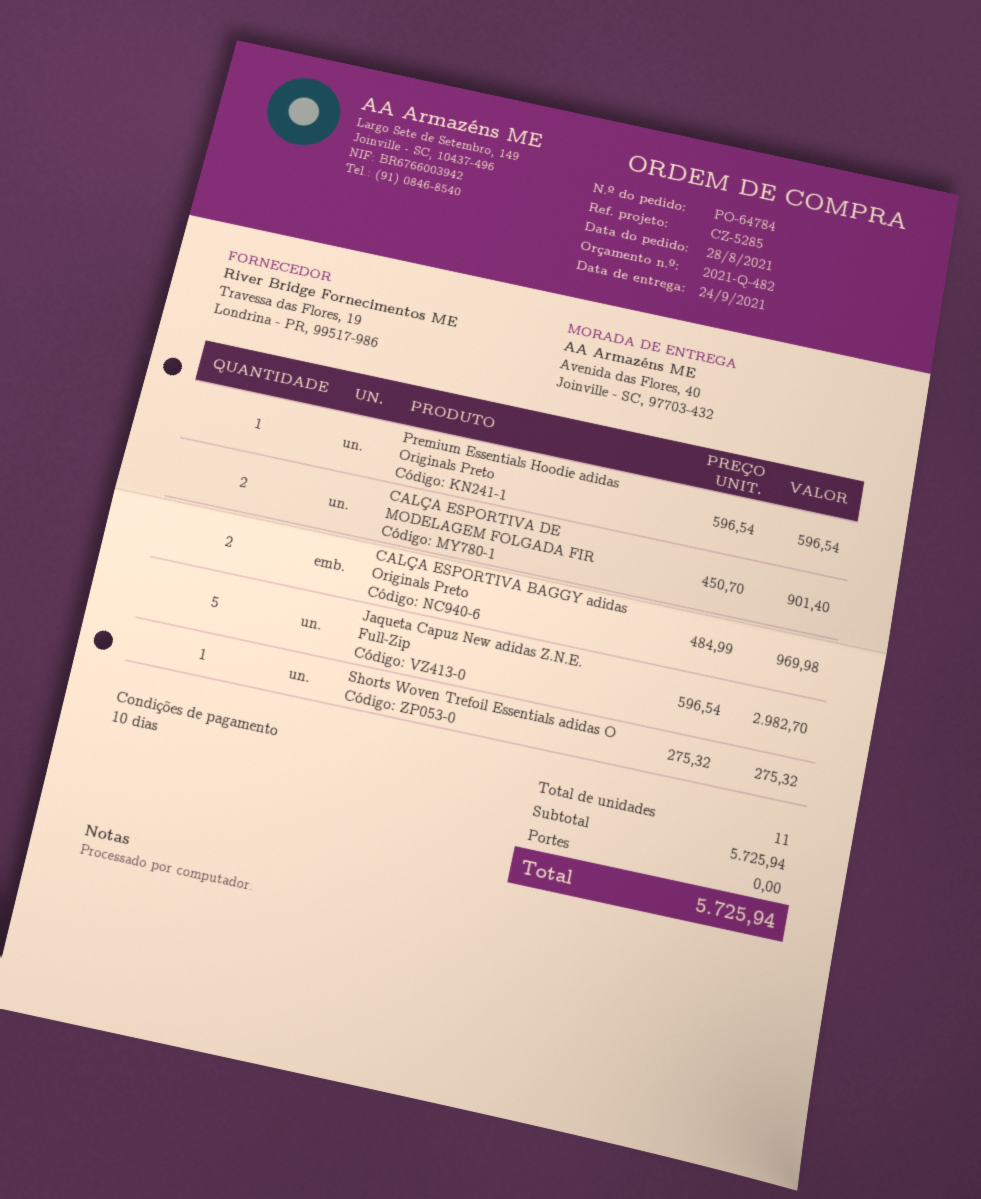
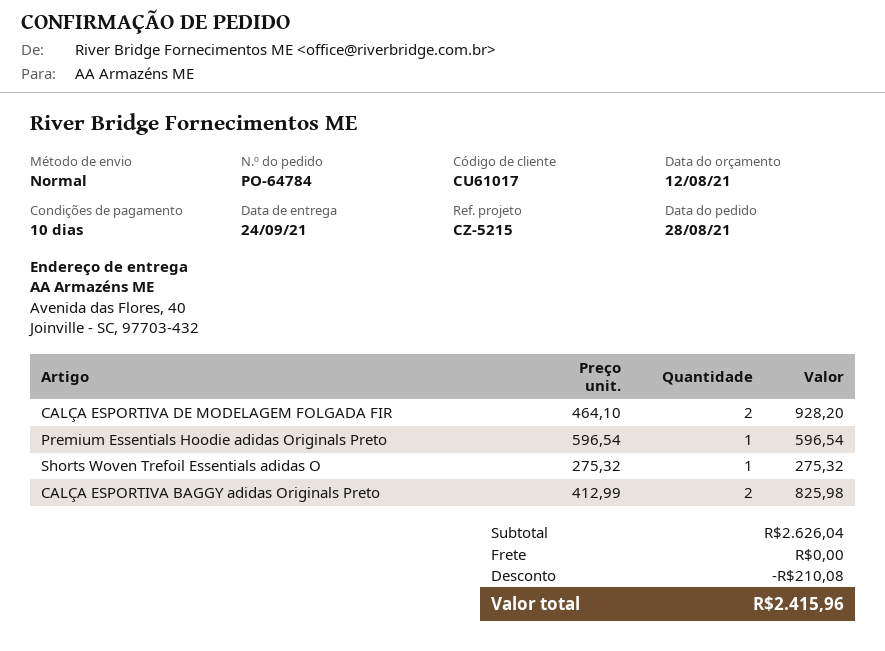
reference: CZ-5285 -> CZ-5215
CALÇA ESPORTIVA DE MODELAGEM FOLGADA FIR: 2 x 450.70 = 901.40 -> 2 x 464.10 = 928.20
CALÇA ESPORTIVA BAGGY adidas Originals Preto: 2 x 484.99 = 969.98 -> 2 x 412.99 = 825.98
Jaqueta Capuz New adidas Z.N.E. Full-Zip: 5 x 596.54 = 2982.70 -> none
subtotal: 5725.94 -> 2626.04
discount: none -> 210.08
total: 5725.94 -> 2415.96

